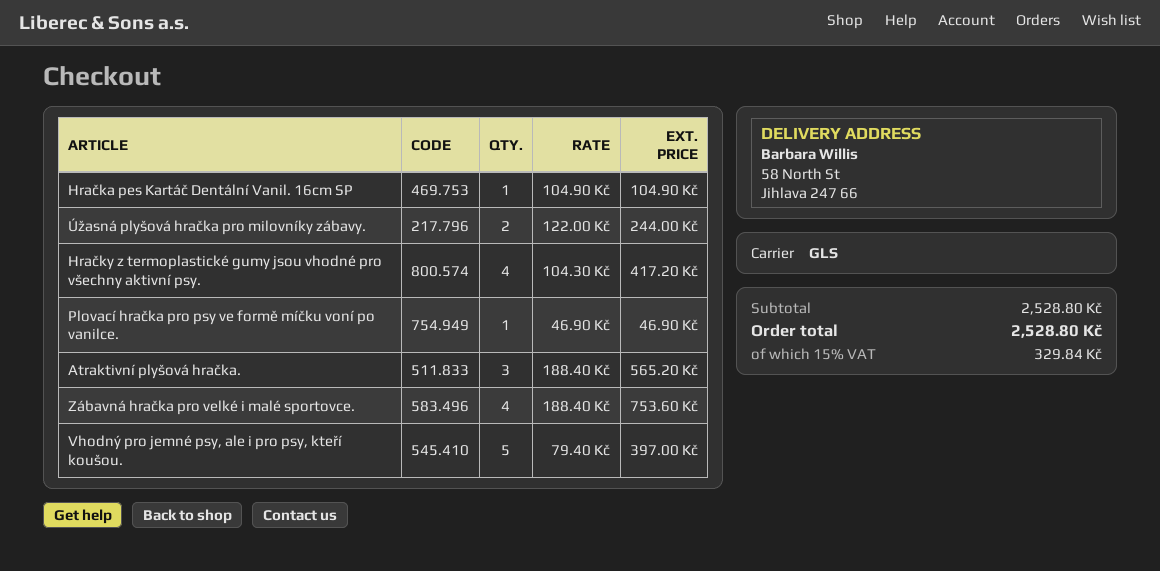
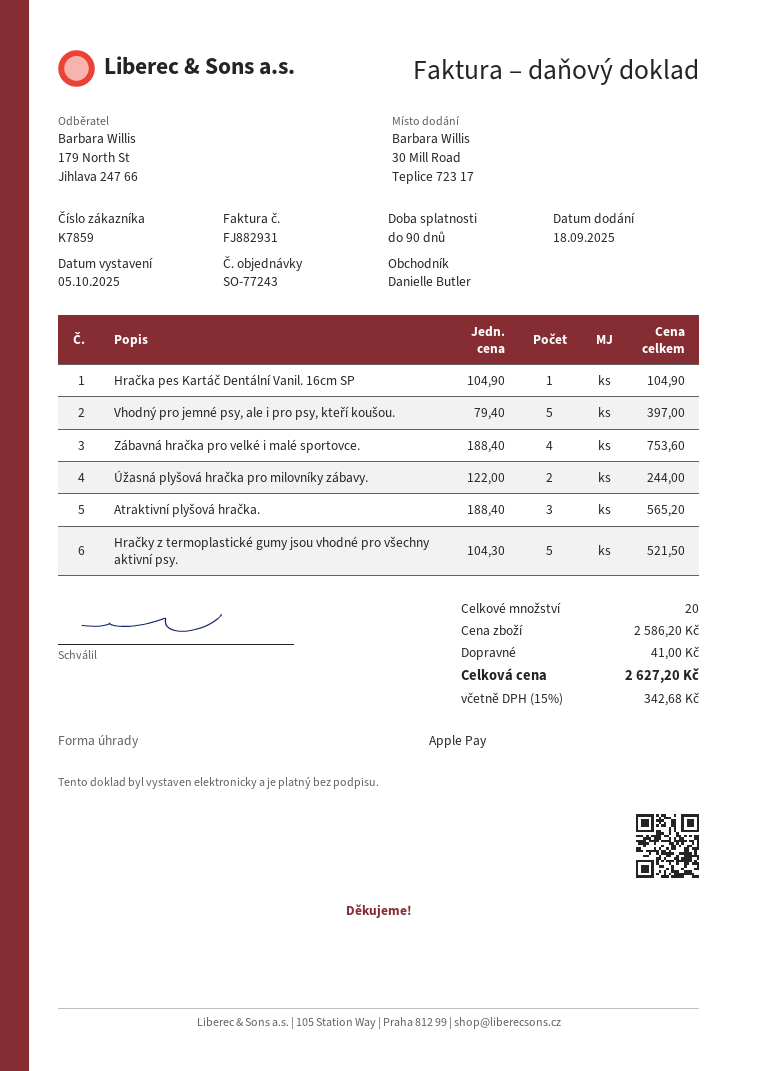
ship to: 58 North St, Jihlava 247 66 -> 30 Mill Road, Teplice 723 17
Hračky z termoplastické gumy jsou vhodné pro všechny aktivní psy.: 4 x 104.30 = 417.20 -> 5 x 104.30 = 521.50
Plovací hračka pro psy ve formě míčku voní po vanilce.: 1 x 46.90 = 46.90 -> none
subtotal: 2528.80 -> 2586.20
shipping: none -> 41.00
tax: 15% = 329.84 -> 15% = 342.68
total: 2528.80 -> 2627.20

